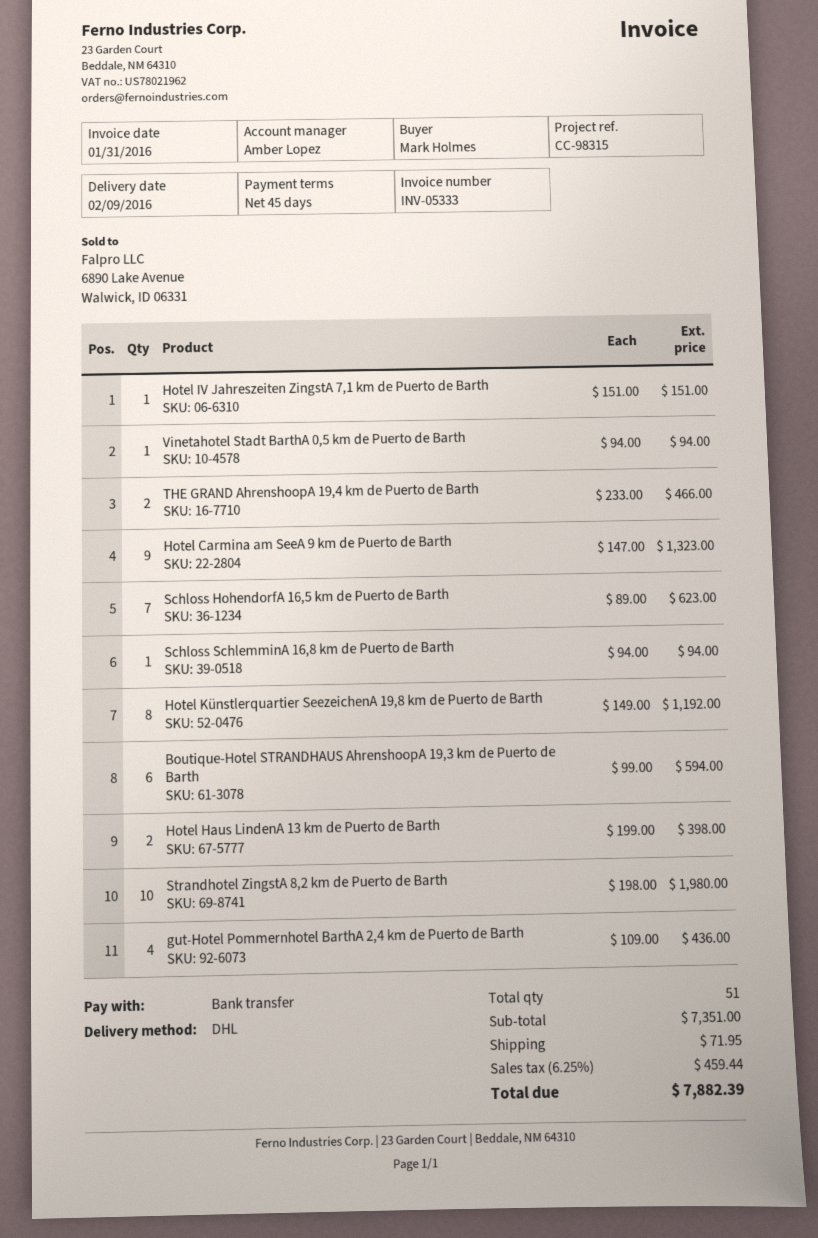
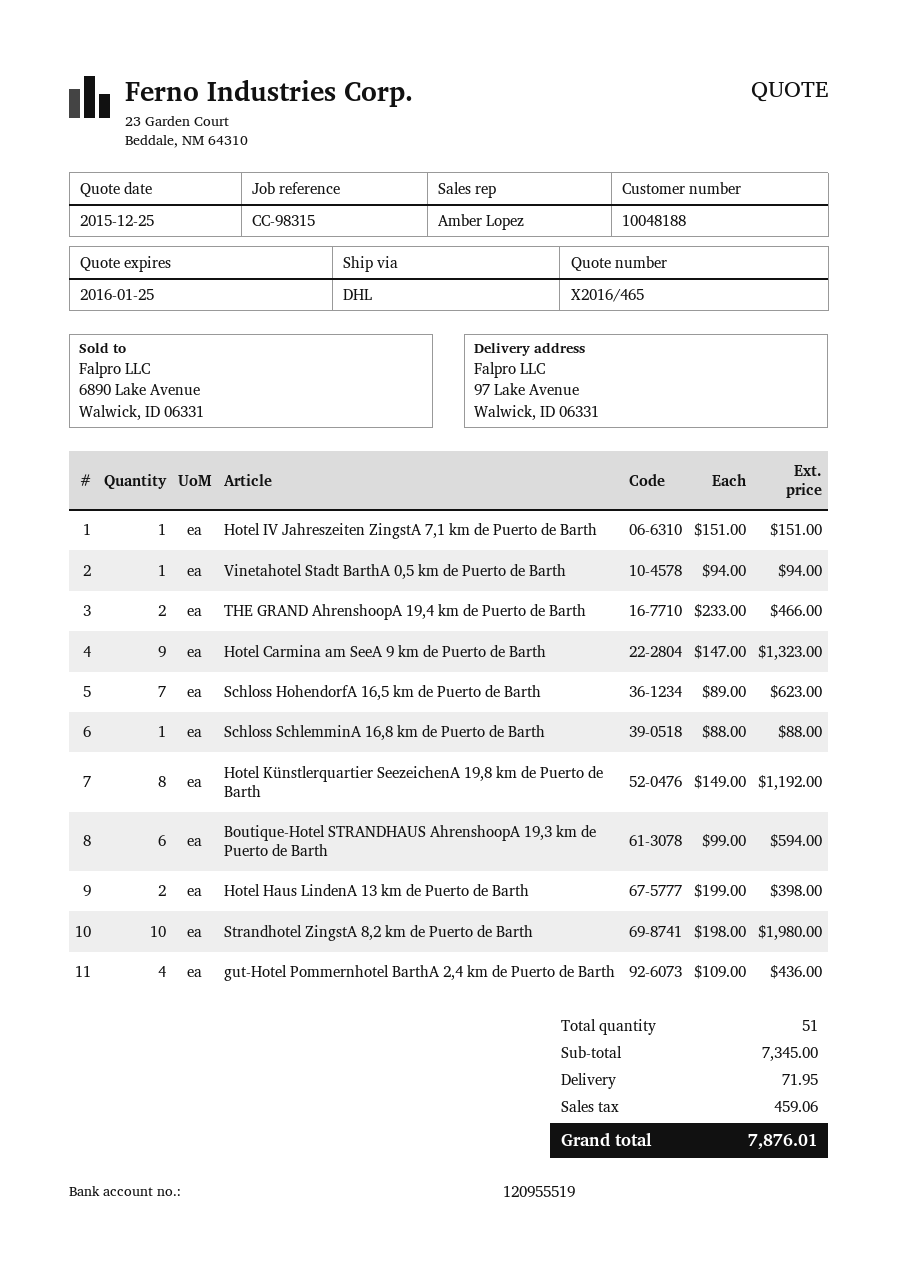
Schloss SchlemminA 16,8 km de Puerto de Barth: 1 x 94.00 = 94.00 -> 1 x 88.00 = 88.00
subtotal: 7351.00 -> 7345.00
tax: 459.44 -> 459.06
total: 7882.39 -> 7876.01

